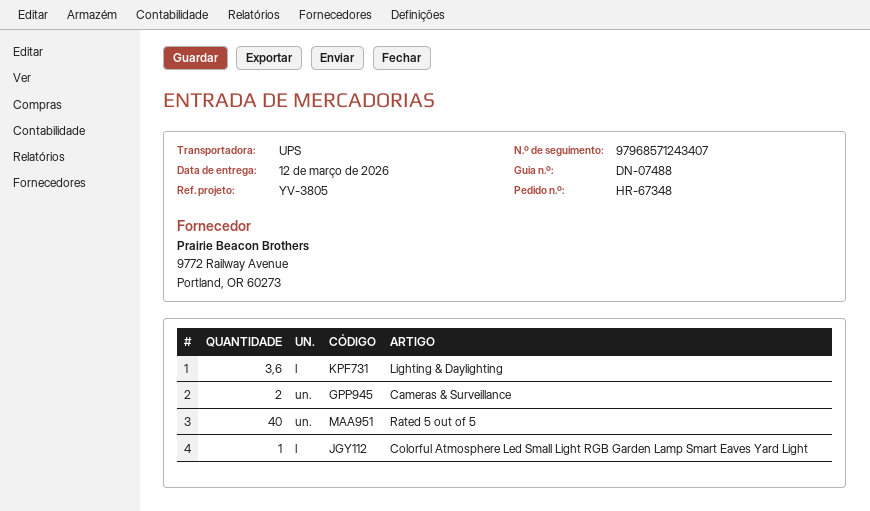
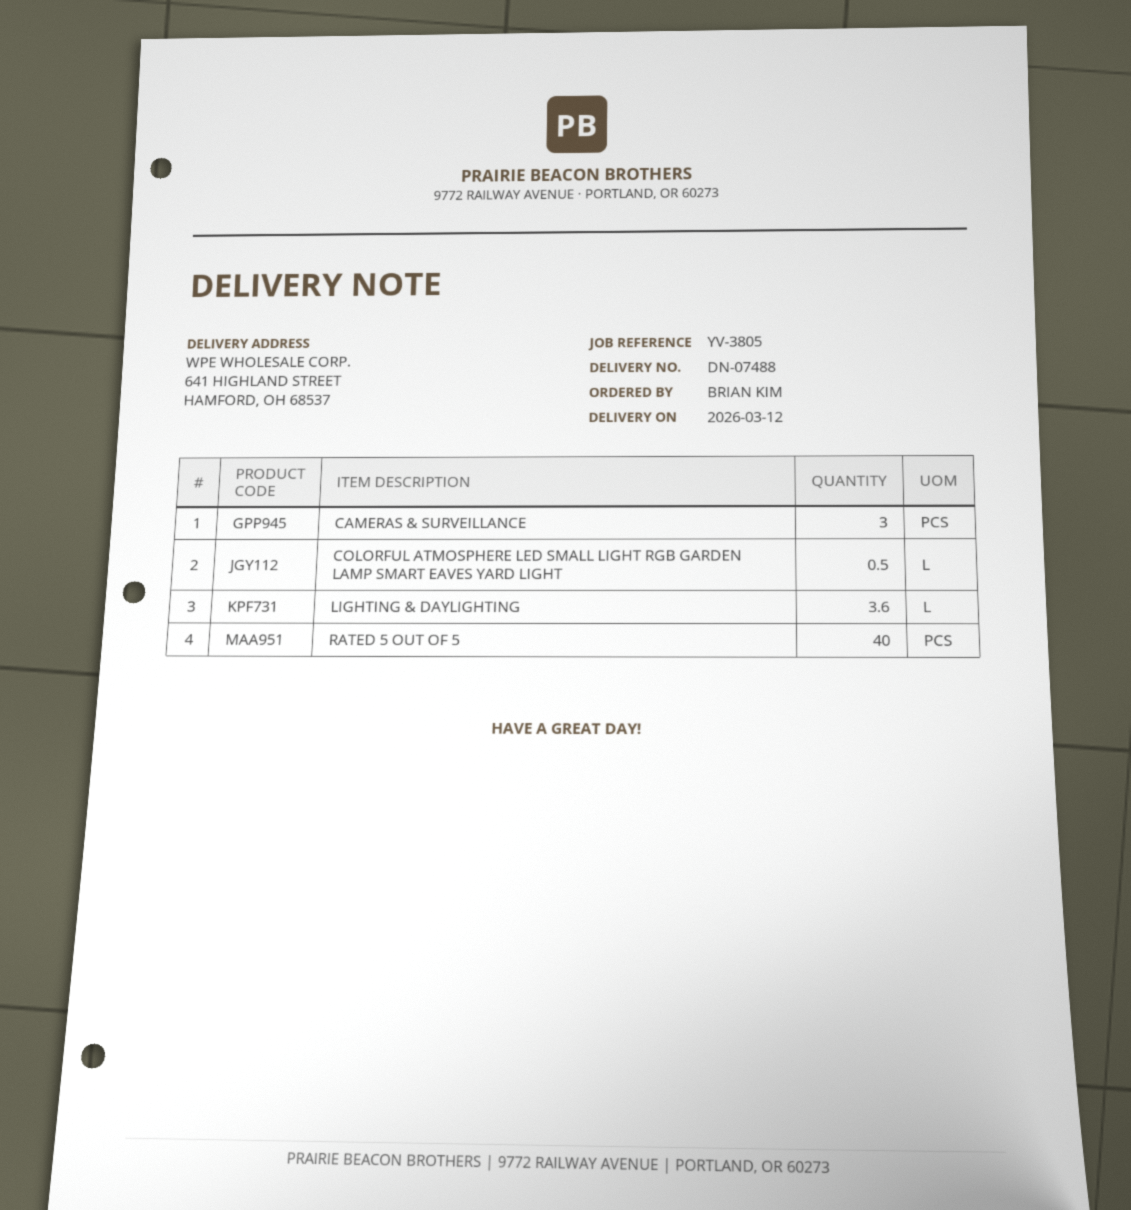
Cameras & Surveillance: 2 -> 3
Colorful Atmosphere Led Small Light RGB Garden Lamp Smart Eaves Yard Light: 1 -> 0.5

